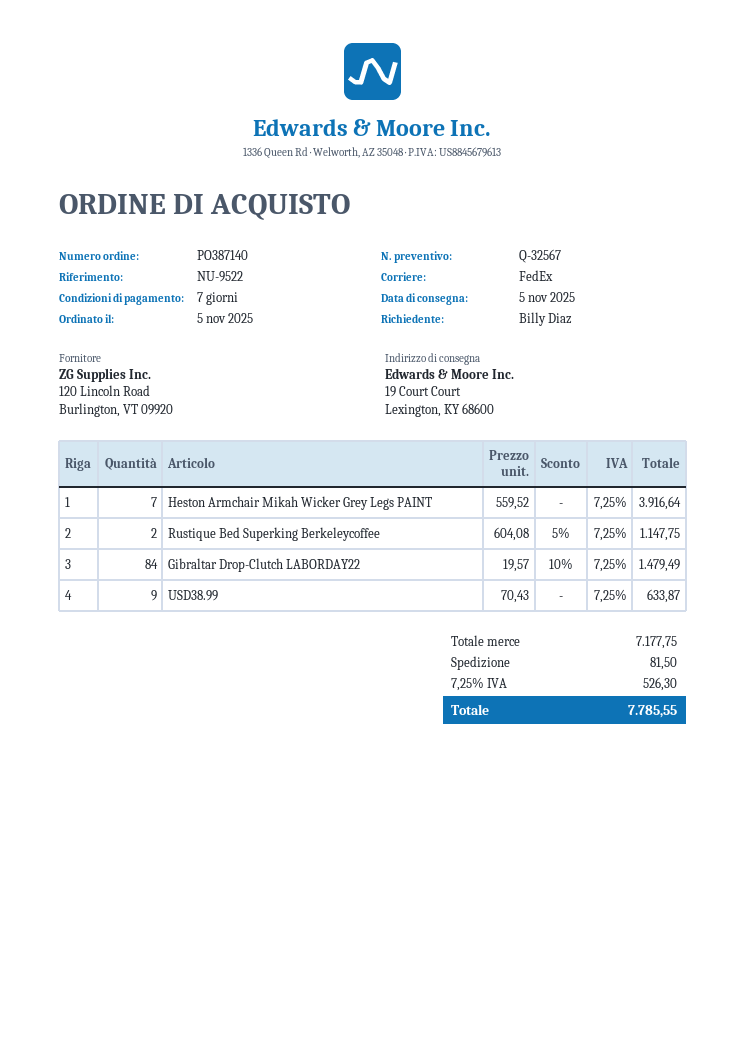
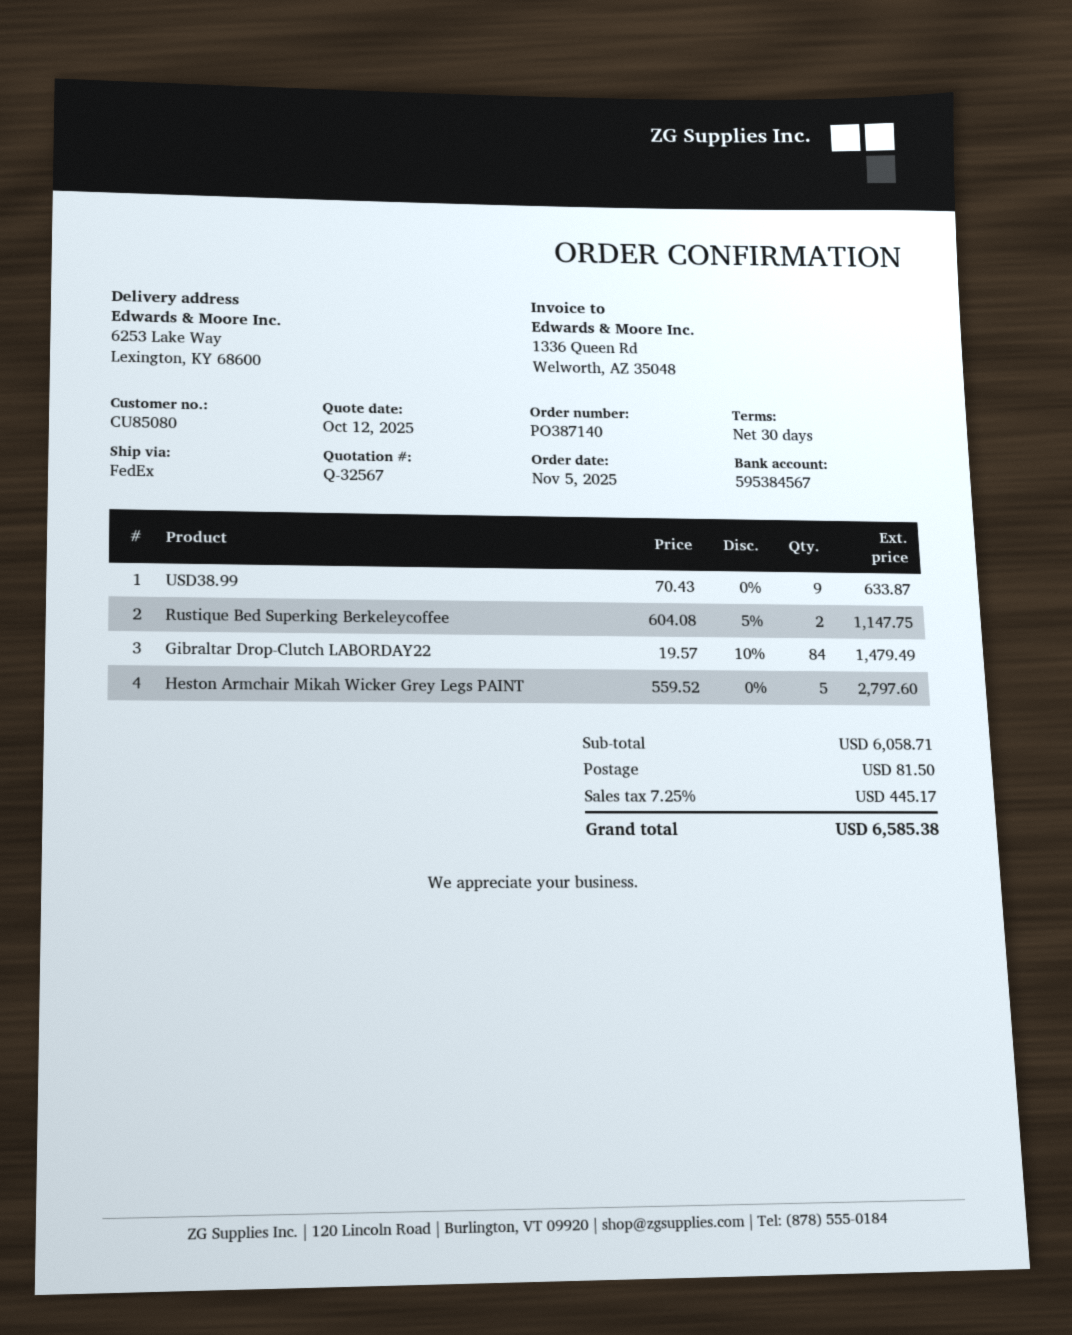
payment terms: 7 days -> 30 days
ship to: 19 Court Court, Lexington, KY 68600 -> 6253 Lake Way, Lexington, KY 68600
Heston Armchair Mikah Wicker Grey Legs PAINT: 7 x 559.52 = 3916.64 -> 5 x 559.52 = 2797.60
subtotal: 7177.75 -> 6058.71
tax: 7.25% = 526.30 -> 7.25% = 445.17
total: 7785.55 -> 6585.38

